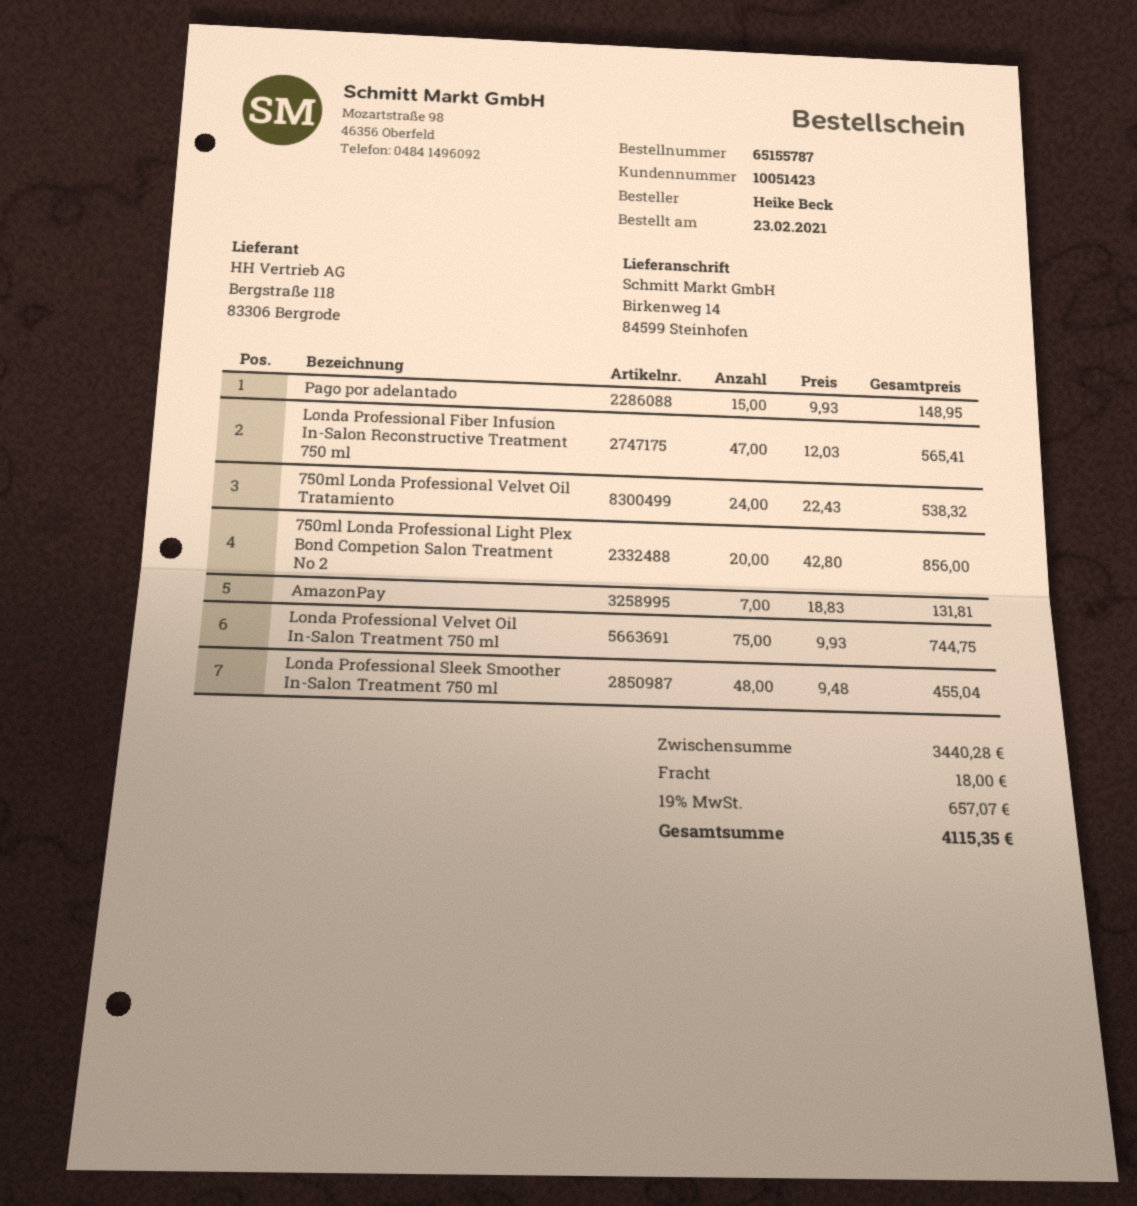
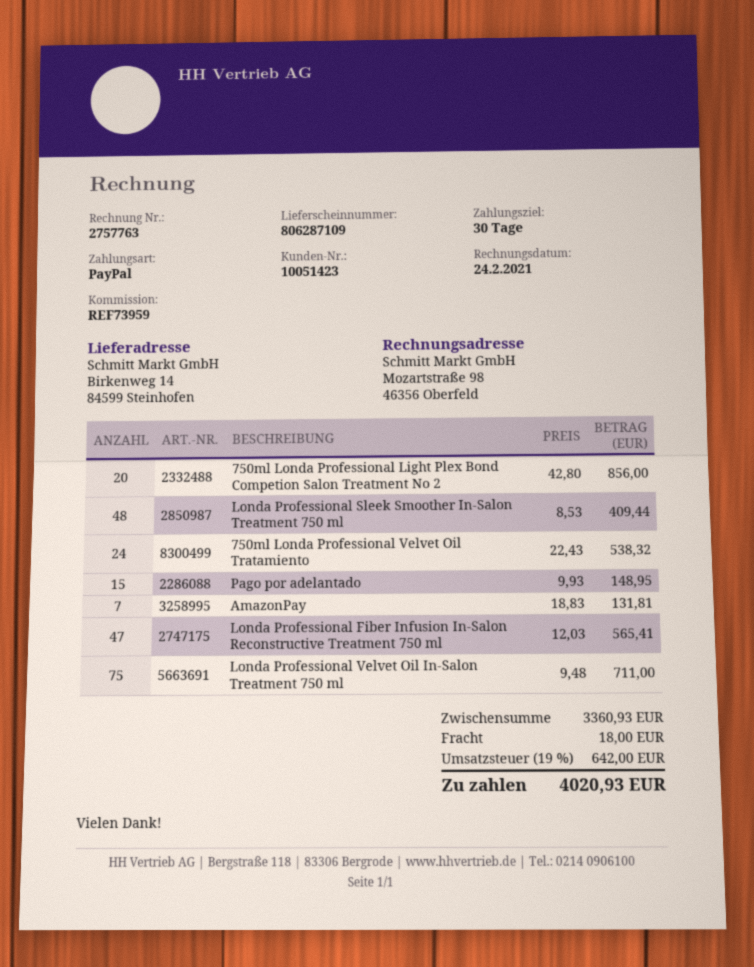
Londa Professional Velvet Oil In-Salon Treatment 750 ml: 75 x 9.93 = 744.75 -> 75 x 9.48 = 711.00
Londa Professional Sleek Smoother In-Salon Treatment 750 ml: 48 x 9.48 = 455.04 -> 48 x 8.53 = 409.44
subtotal: 3440.28 -> 3360.93
tax: 19% = 657.07 -> 19% = 642.00
total: 4115.35 -> 4020.93

